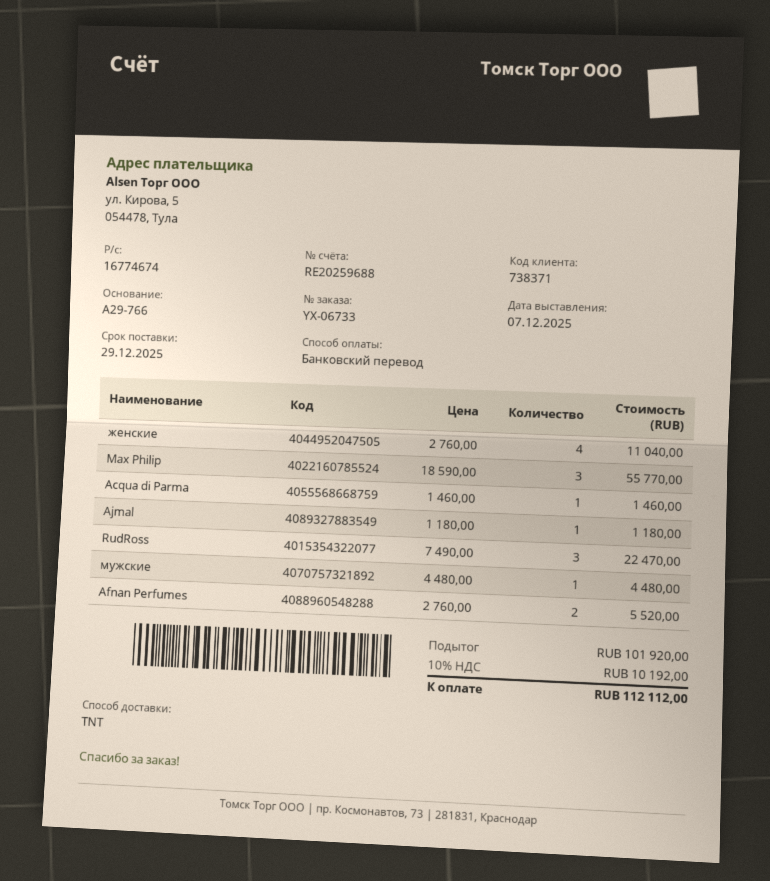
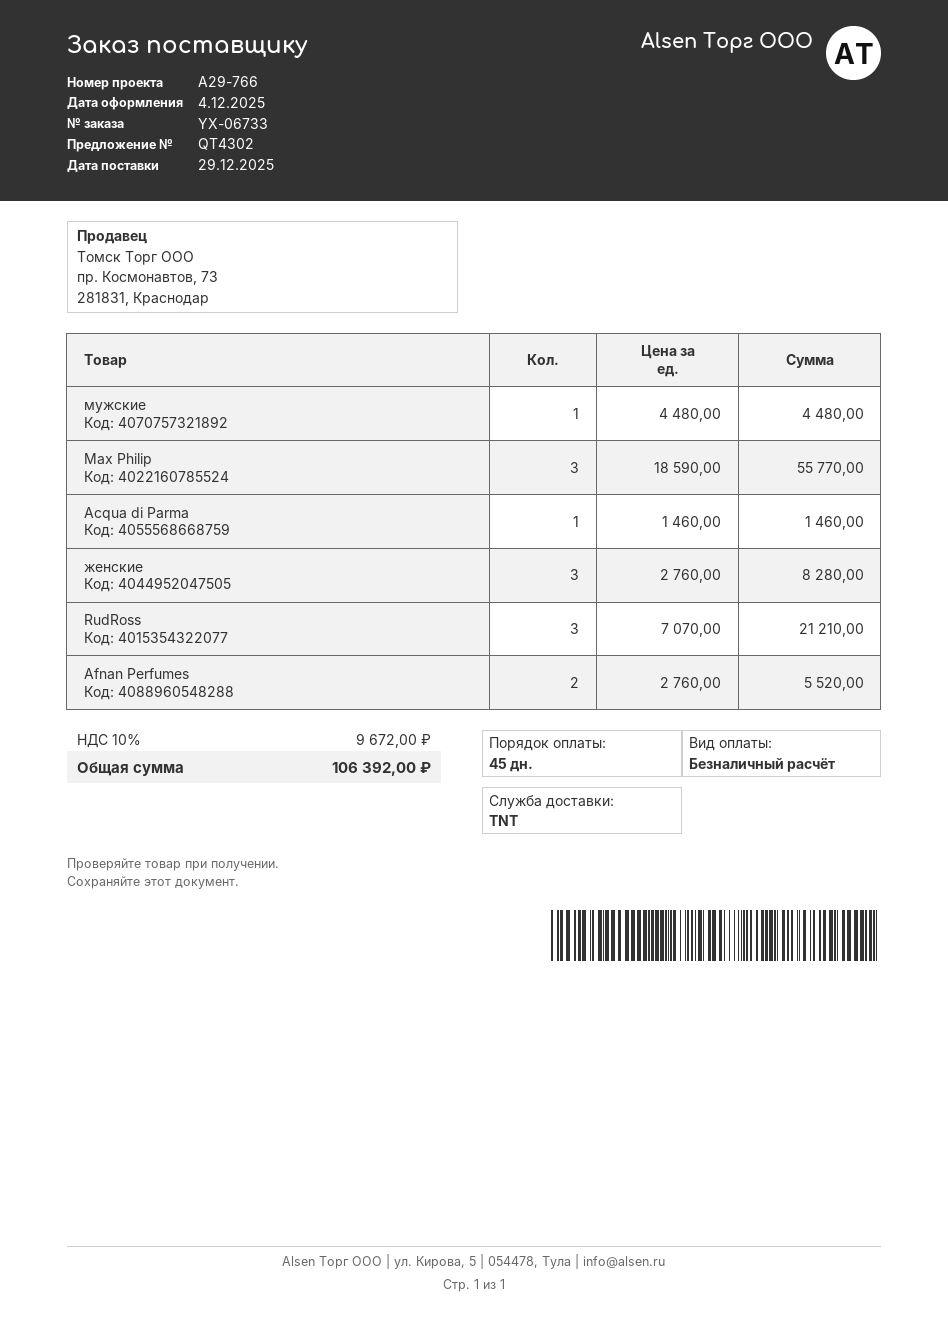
женские: 4 x 2760.00 = 11040.00 -> 3 x 2760.00 = 8280.00
Ajmal: 1 x 1180.00 = 1180.00 -> none
RudRoss: 3 x 7490.00 = 22470.00 -> 3 x 7070.00 = 21210.00
tax: 10% = 10192.00 -> 10% = 9672.00
total: 112112.00 -> 106392.00

